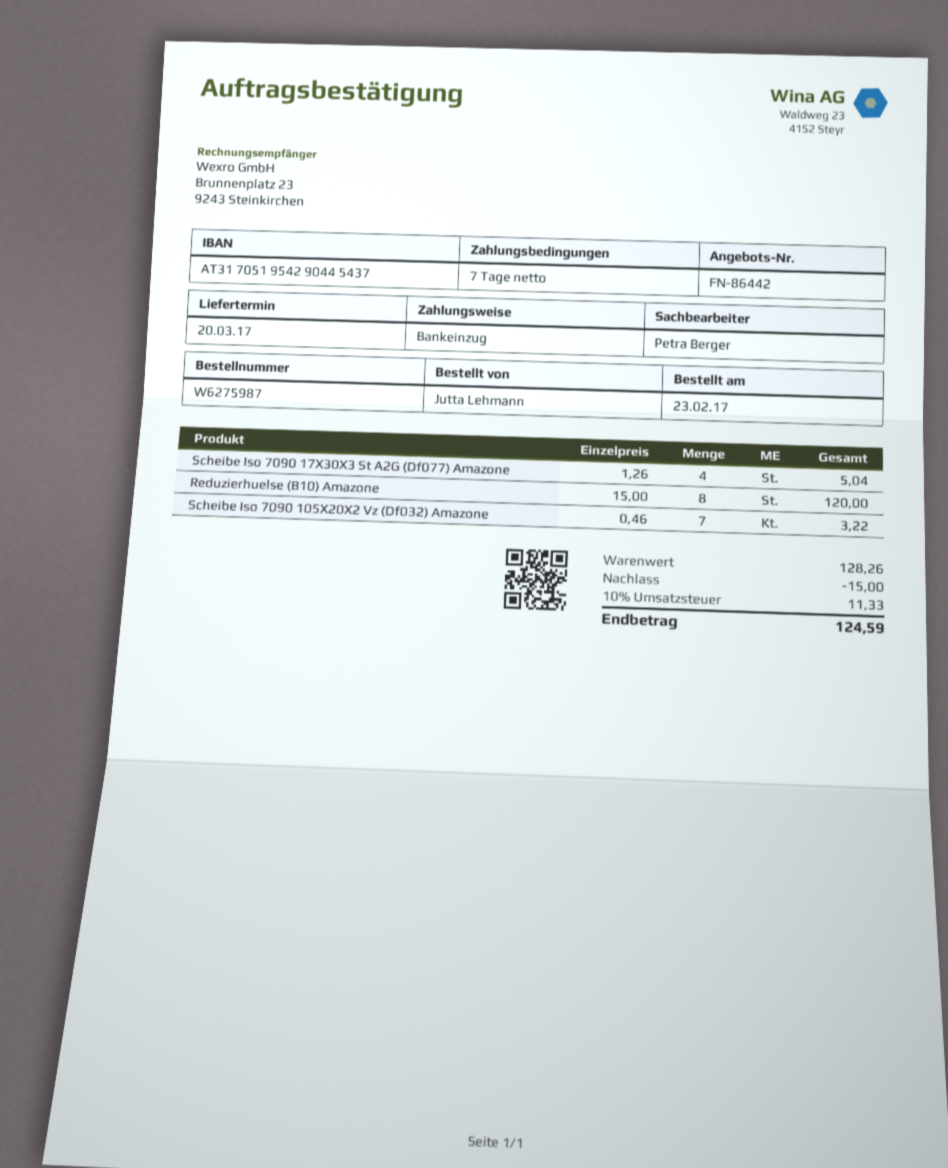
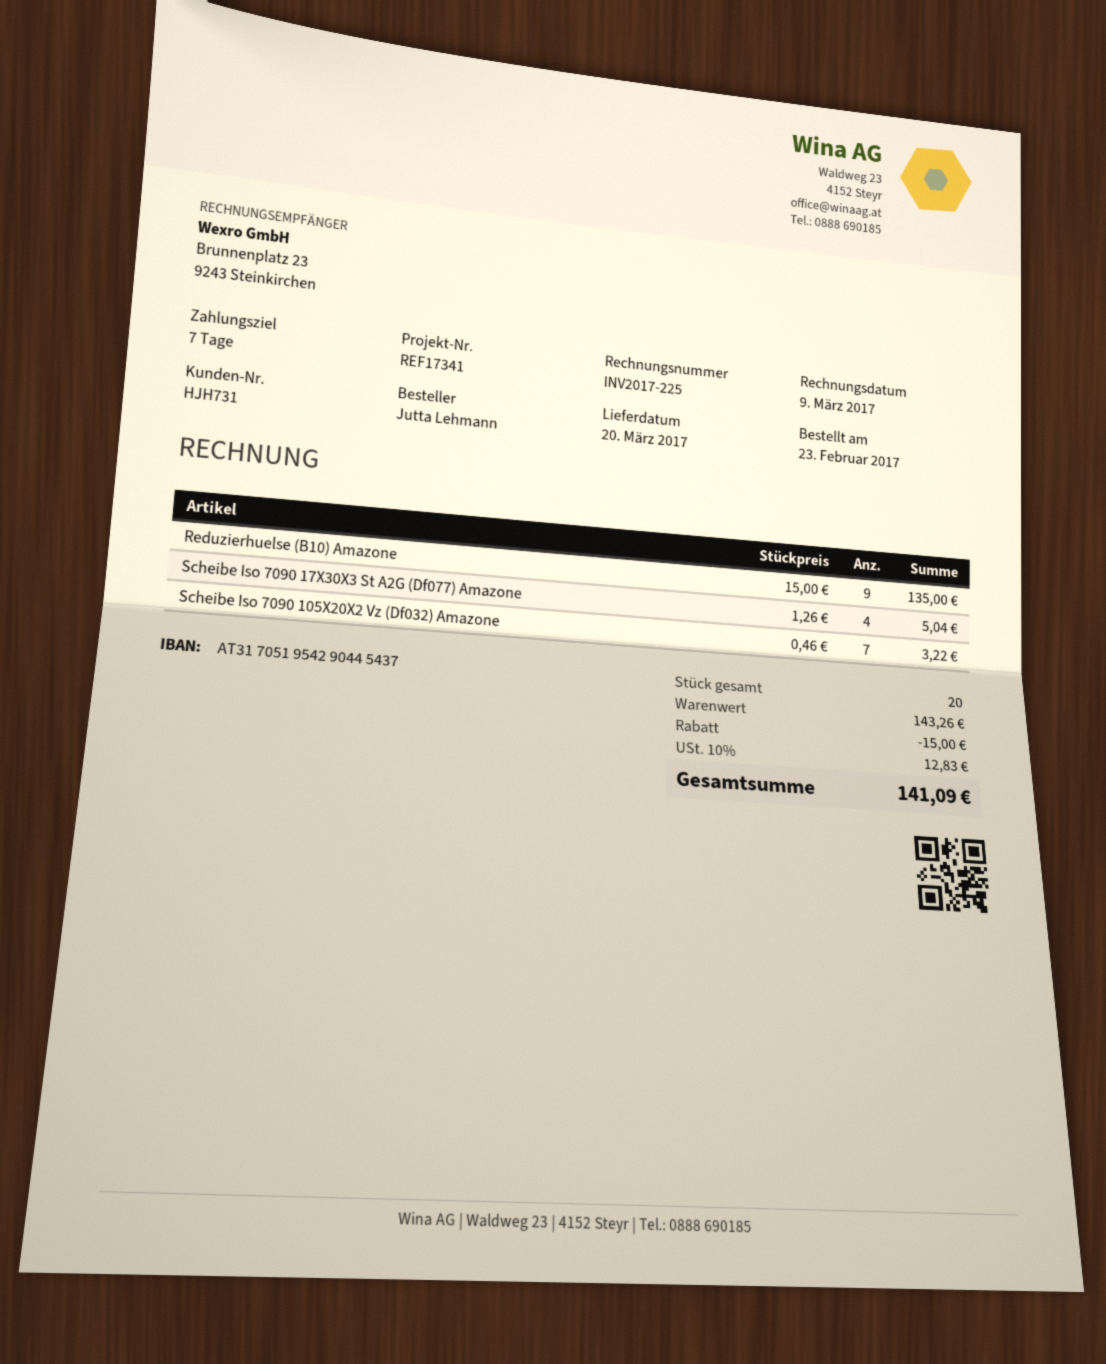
Reduzierhuelse (B10) Amazone: 8 x 15.00 = 120.00 -> 9 x 15.00 = 135.00
subtotal: 128.26 -> 143.26
tax: 10% = 11.33 -> 10% = 12.83
total: 124.59 -> 141.09

